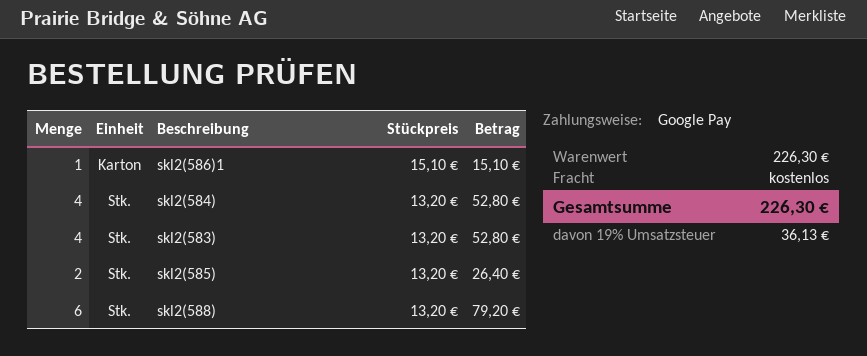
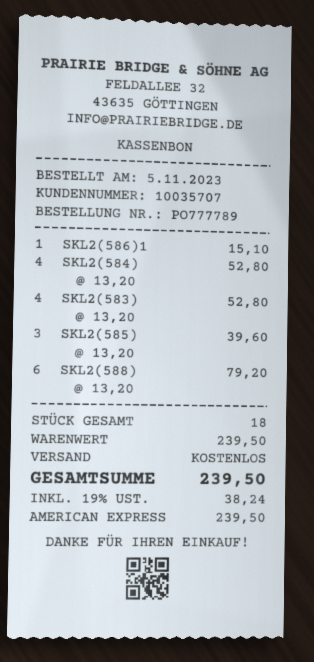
payment method: Google Pay -> American Express
skl2(585): 2 x 13.20 = 26.40 -> 3 x 13.20 = 39.60
subtotal: 226.30 -> 239.50
tax: 19% = 36.13 -> 19% = 38.24
total: 226.30 -> 239.50

